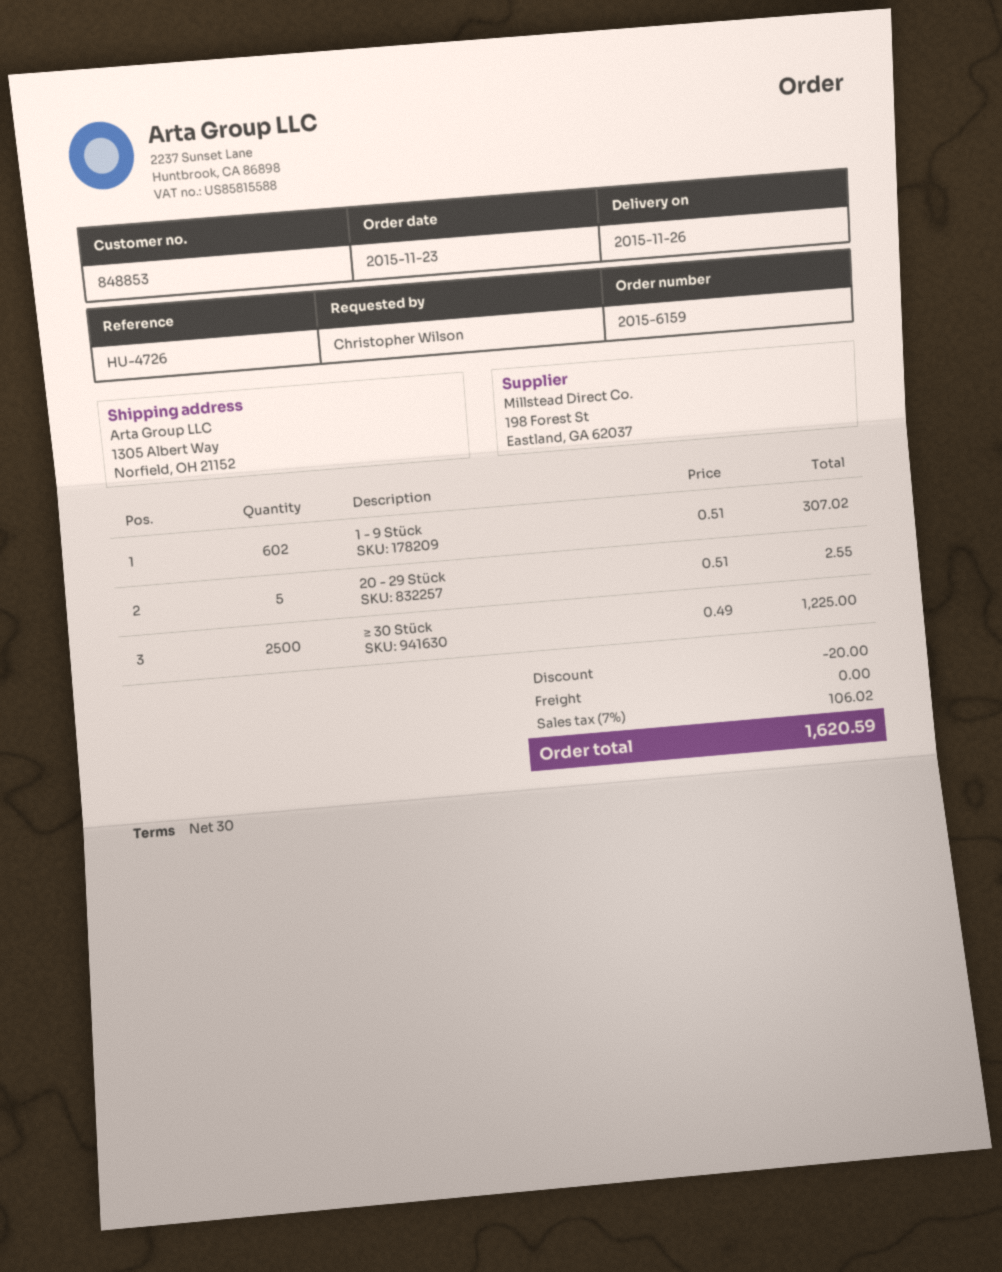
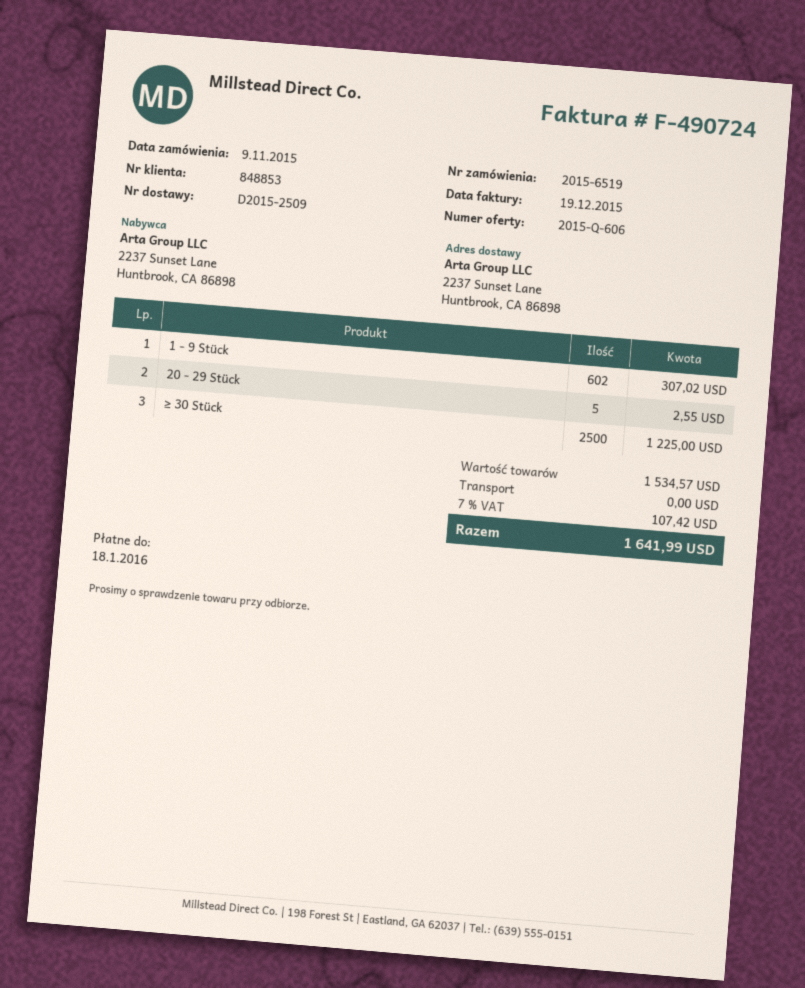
order number: 2015-6159 -> 2015-6519
order date: 2015-11-23 -> 2015-11-09
ship to: 1305 Albert Way, Norfield, OH 21152 -> 2237 Sunset Lane, Huntbrook, CA 86898
discount: 20.00 -> none
tax: 7% = 106.02 -> 7% = 107.42
total: 1620.59 -> 1641.99

